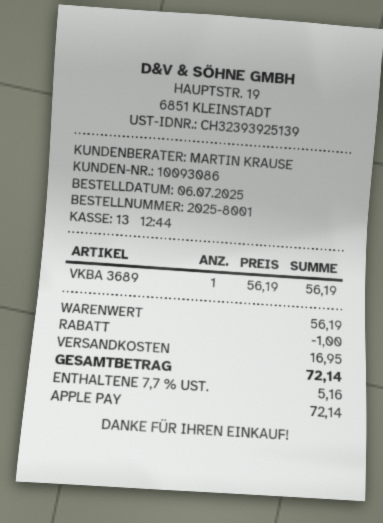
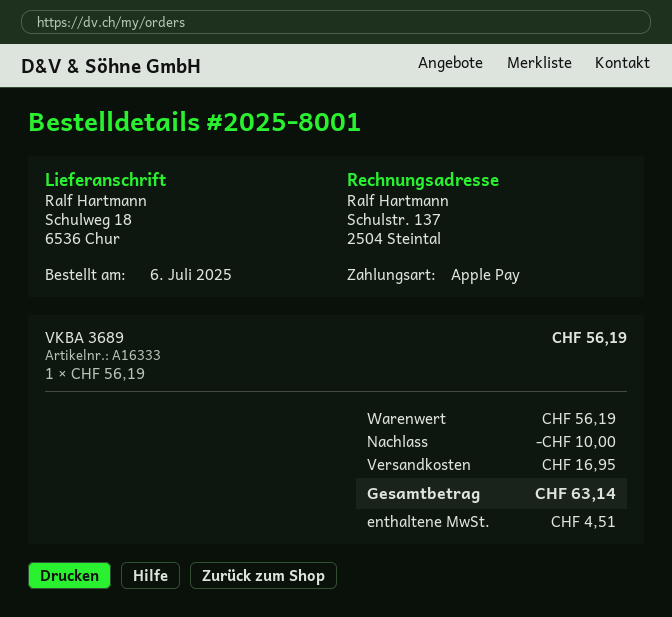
discount: 1.00 -> 10.00
tax: 5.16 -> 4.51
total: 72.14 -> 63.14

